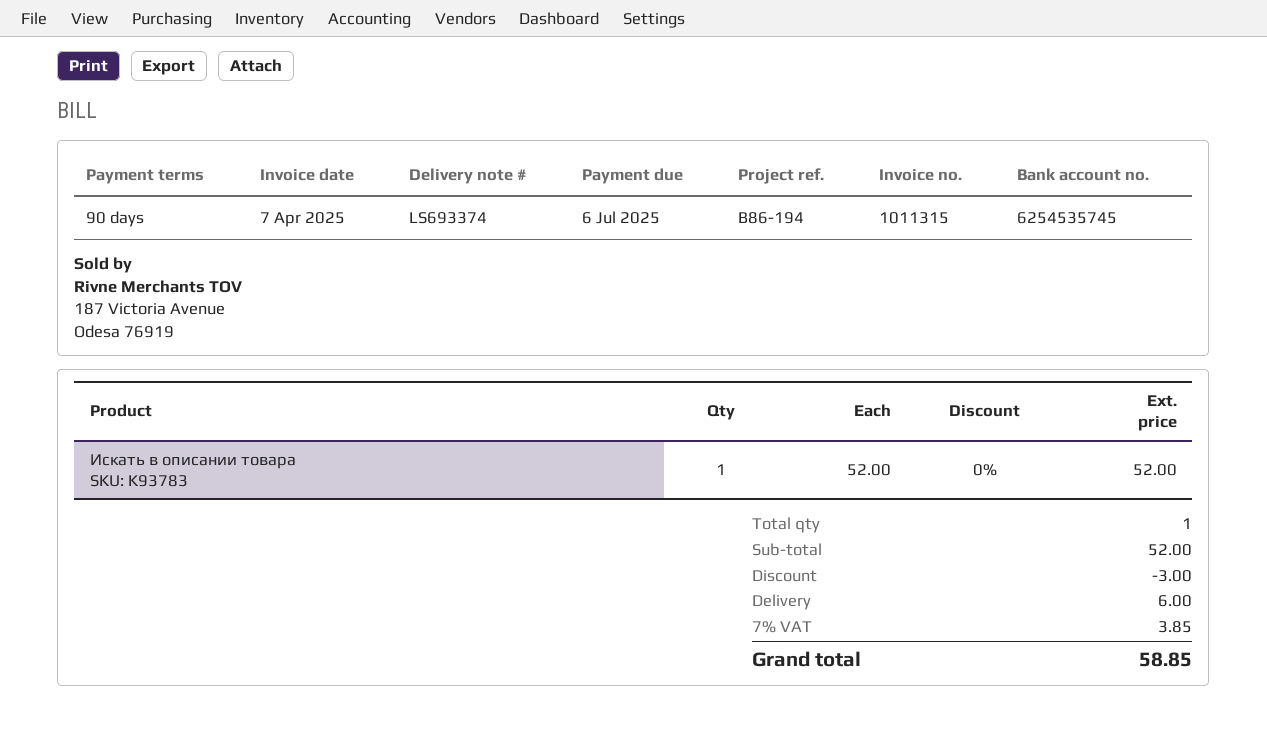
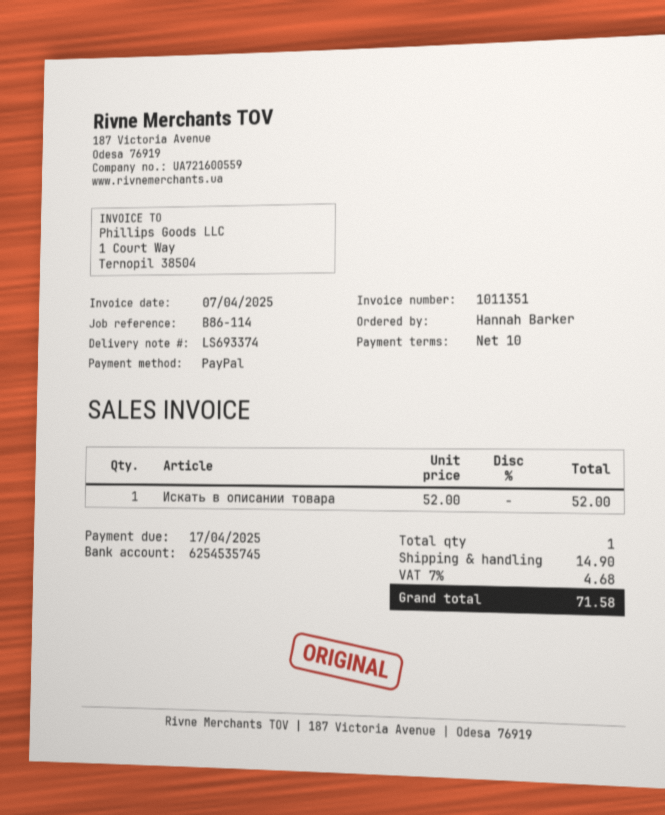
invoice number: 1011315 -> 1011351
payment terms: 90 days -> 10 days
due date: 2025-07-06 -> 2025-04-17
reference: B86-194 -> B86-114
discount: 3.00 -> none
shipping: 6.00 -> 14.90
tax: 7% = 3.85 -> 7% = 4.68
total: 58.85 -> 71.58

